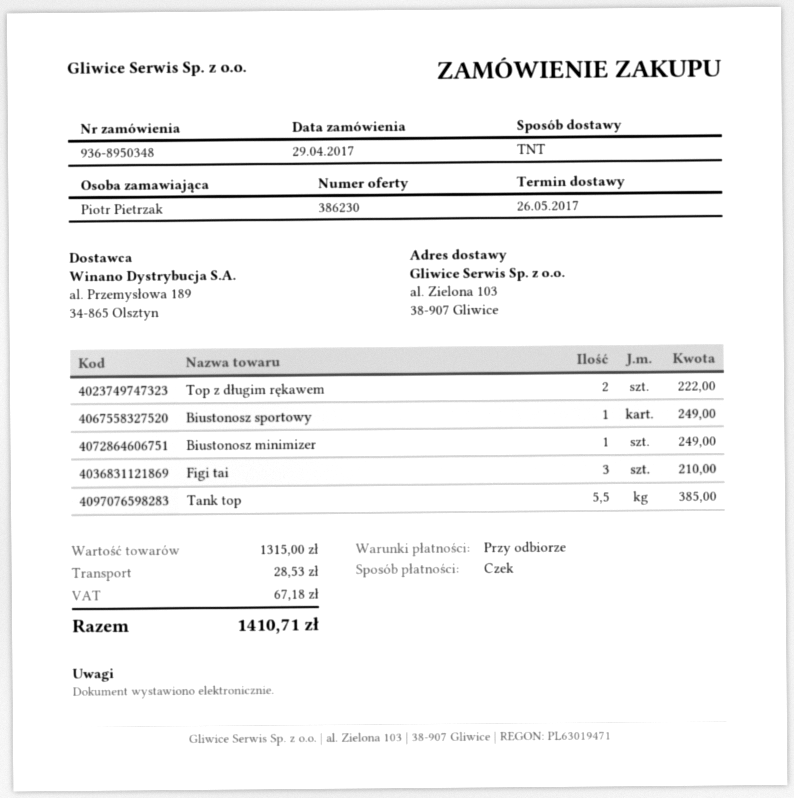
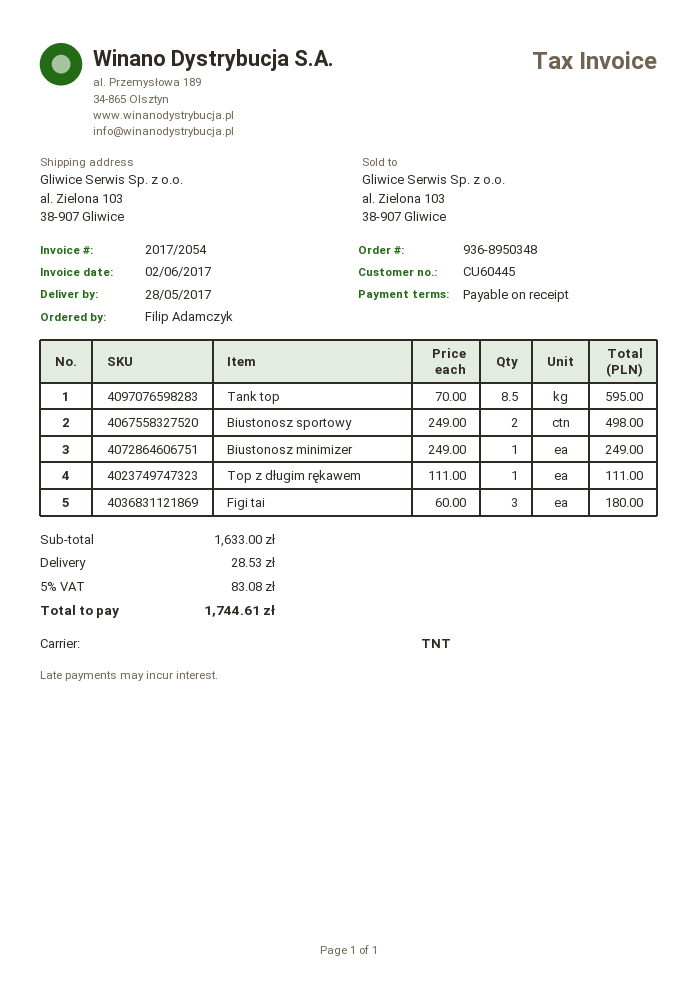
delivery date: 2017-05-26 -> 2017-05-28
ordered by: Piotr Pietrzak -> Filip Adamczyk
Top z długim rękawem: 2 for 222.00 -> 1 for 111.00
Biustonosz sportowy: 1 for 249.00 -> 2 for 498.00
Figi tai: 3 for 210.00 -> 3 for 180.00
Tank top: 5.5 for 385.00 -> 8.5 for 595.00
subtotal: 1315.00 -> 1633.00
tax: 67.18 -> 83.08
total: 1410.71 -> 1744.61

